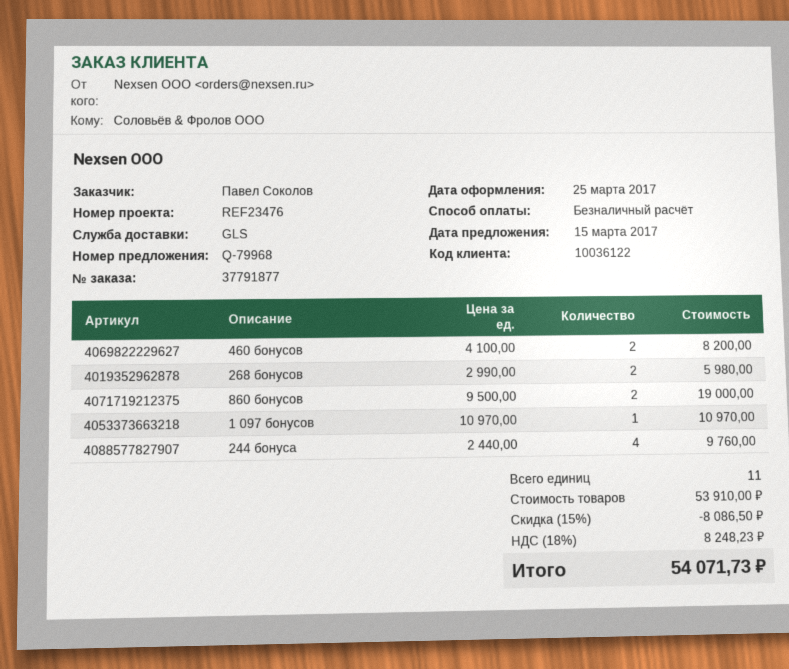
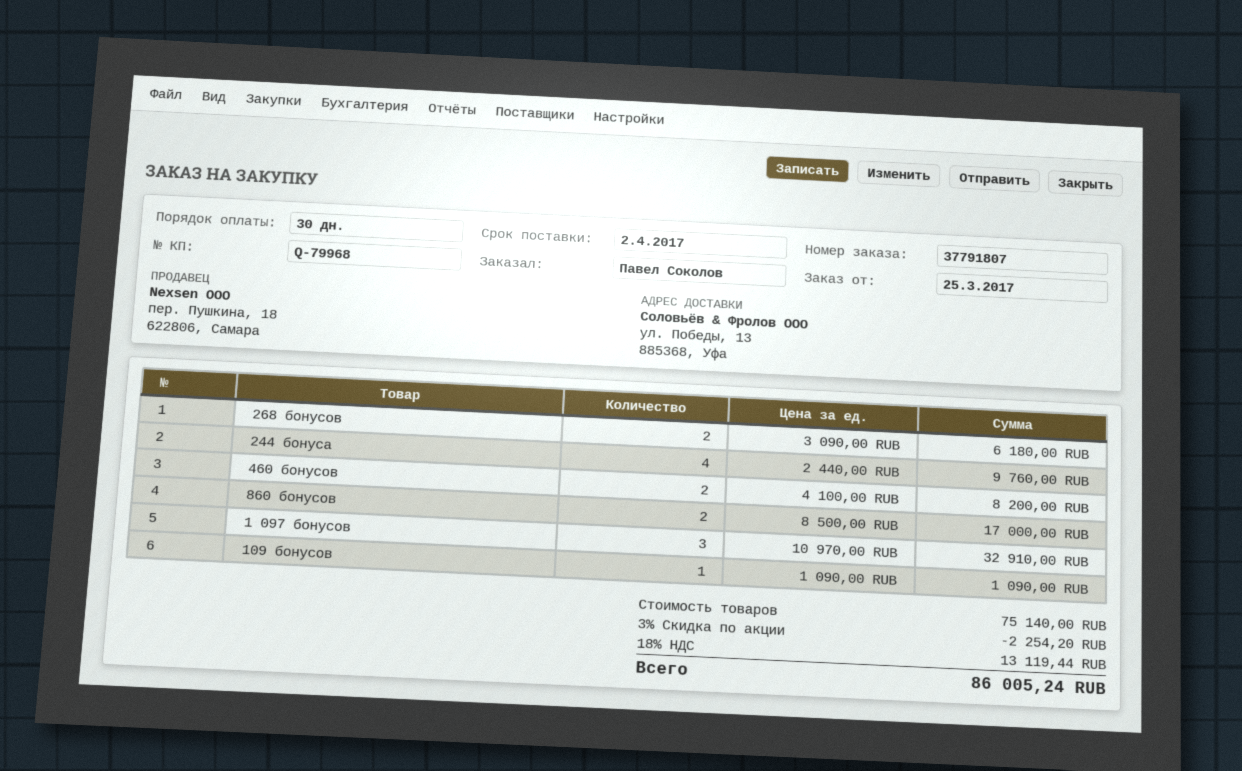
order number: 37791877 -> 37791807
268 бонусов: 2 x 2990.00 = 5980.00 -> 2 x 3090.00 = 6180.00
860 бонусов: 2 x 9500.00 = 19000.00 -> 2 x 8500.00 = 17000.00
1 097 бонусов: 1 x 10970.00 = 10970.00 -> 3 x 10970.00 = 32910.00
109 бонусов: none -> 1 x 1090.00 = 1090.00
subtotal: 53910.00 -> 75140.00
discount: 15% = 8086.50 -> 3% = 2254.20
tax: 18% = 8248.23 -> 18% = 13119.44
total: 54071.73 -> 86005.24

